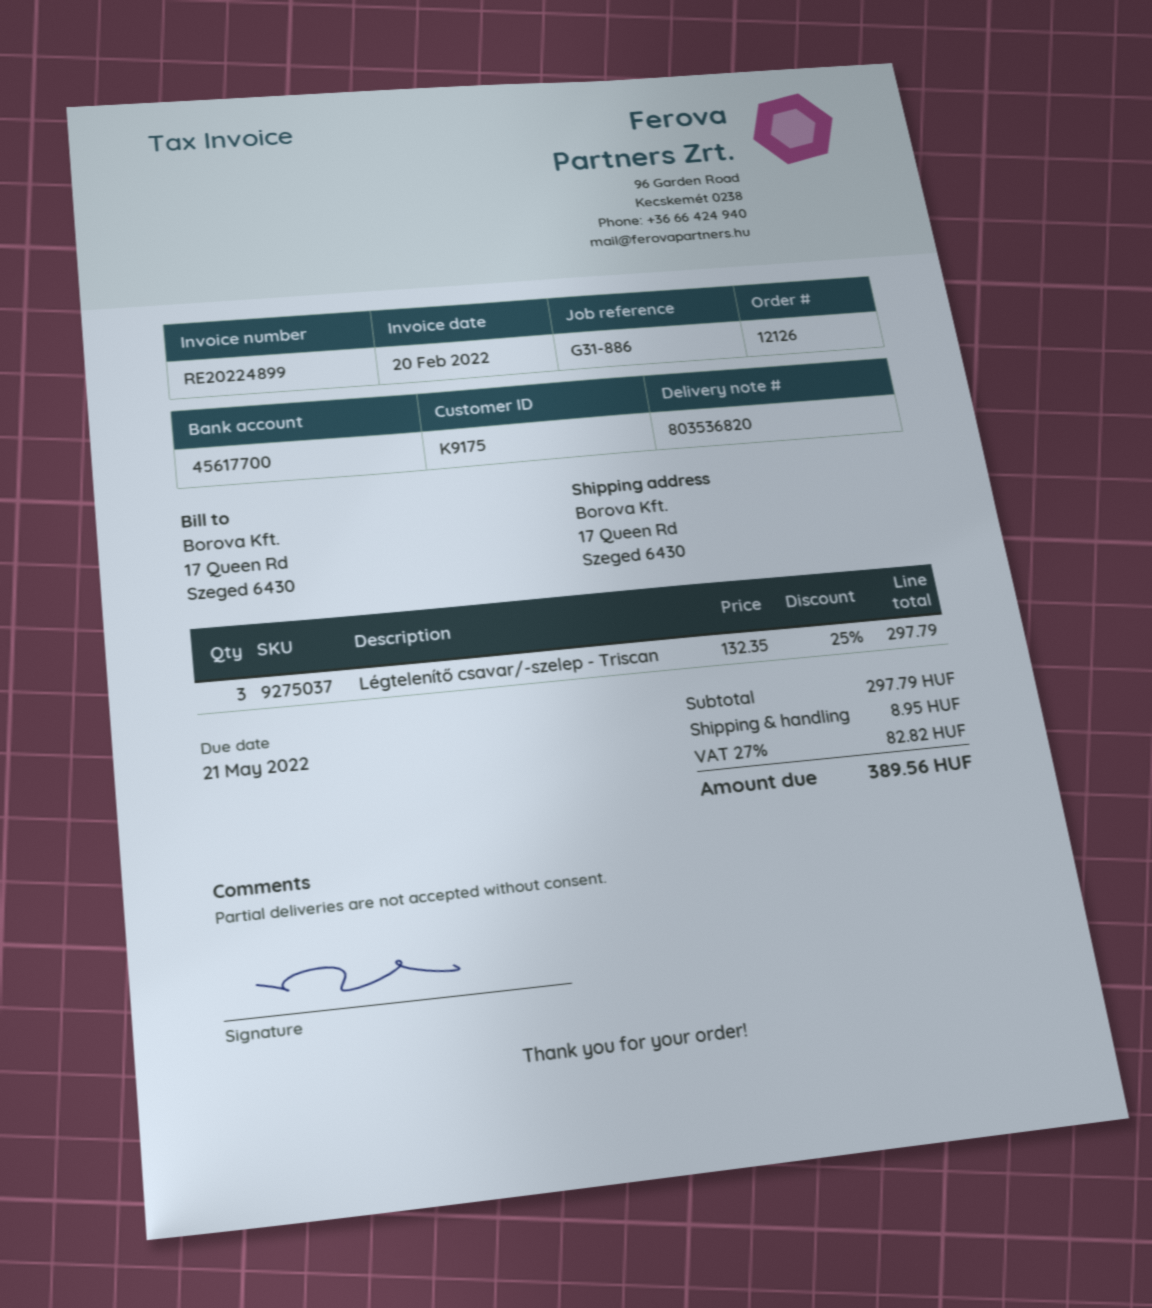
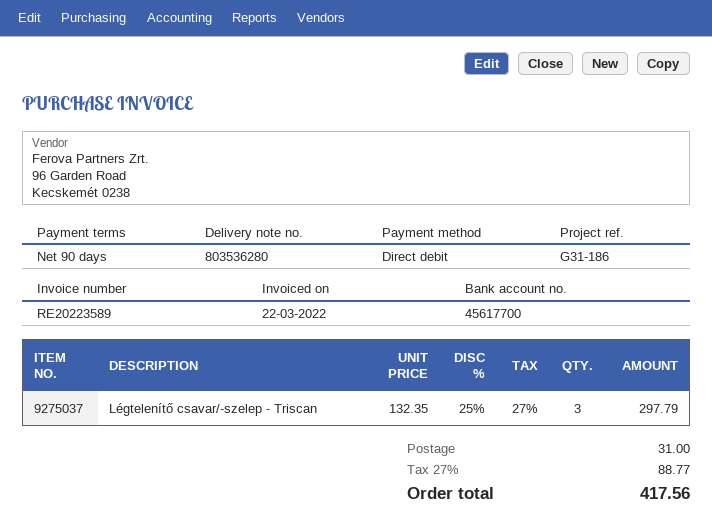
delivery note number: 803536820 -> 803536280
invoice number: RE20224899 -> RE20223589
invoice date: 2022-02-20 -> 2022-03-22
reference: G31-886 -> G31-186
shipping: 8.95 -> 31.00
tax: 27% = 82.82 -> 27% = 88.77
total: 389.56 -> 417.56

